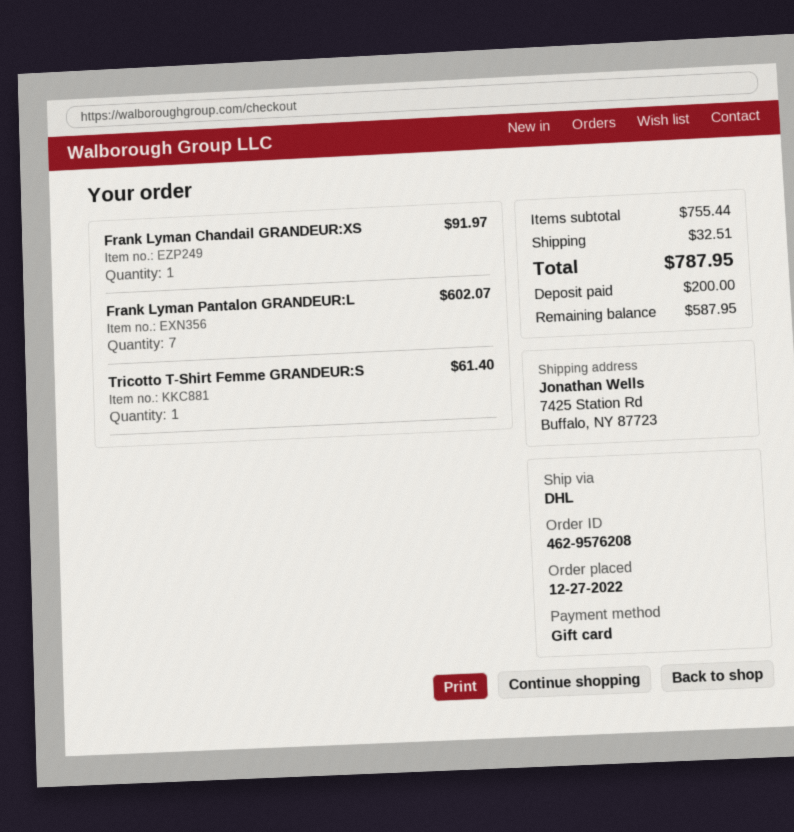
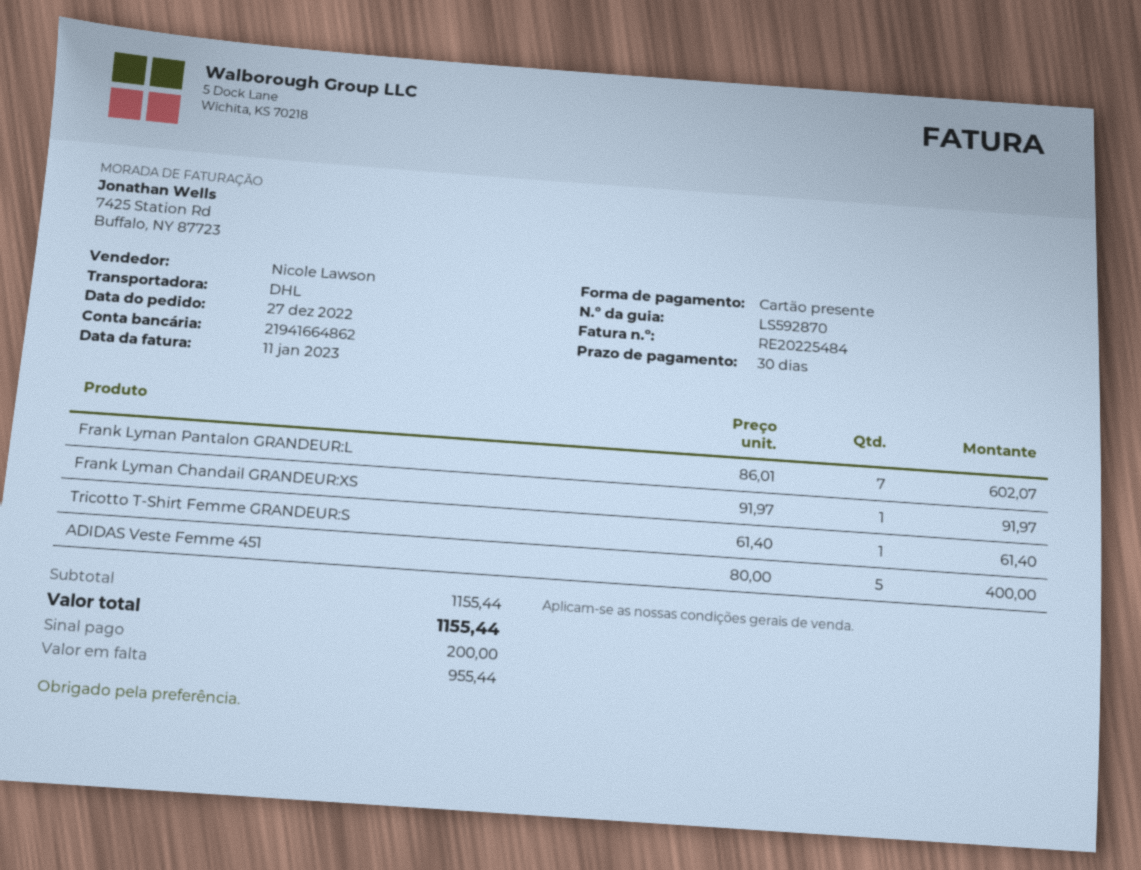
ADIDAS Veste Femme 451: none -> 5 for 400.00
subtotal: 755.44 -> 1155.44
shipping: 32.51 -> none
total: 787.95 -> 1155.44
balance: 587.95 -> 955.44

